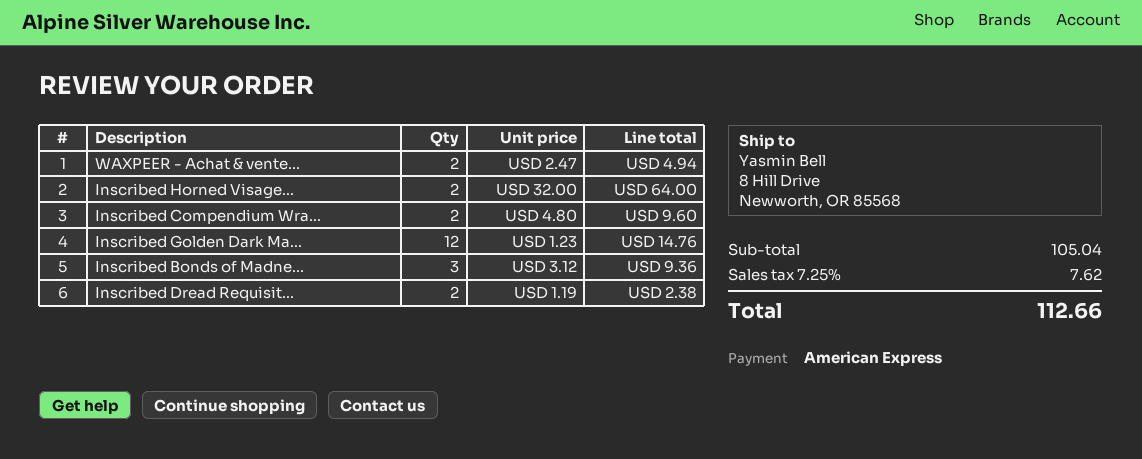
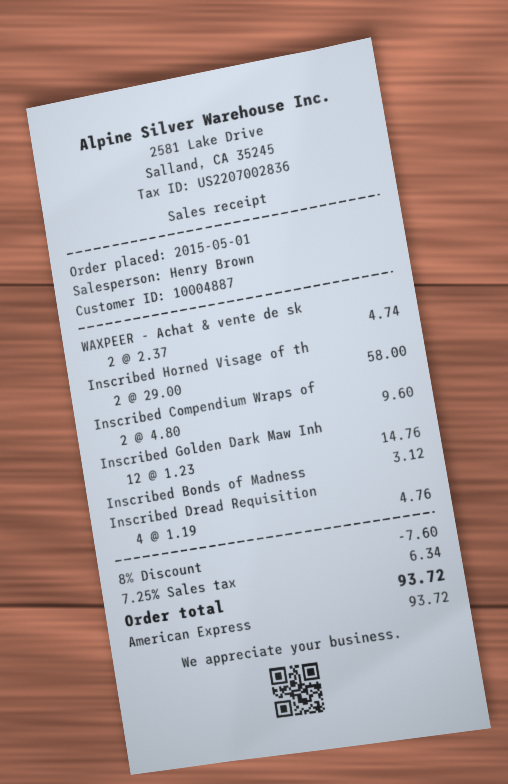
WAXPEER - Achat & vente...: 2 x 2.47 = 4.94 -> 2 x 2.37 = 4.74
Inscribed Horned Visage...: 2 x 32.00 = 64.00 -> 2 x 29.00 = 58.00
Inscribed Bonds of Madne...: 3 x 3.12 = 9.36 -> 1 x 3.12 = 3.12
Inscribed Dread Requisit...: 2 x 1.19 = 2.38 -> 4 x 1.19 = 4.76
discount: none -> 8% = 7.60
tax: 7.25% = 7.62 -> 7.25% = 6.34
total: 112.66 -> 93.72

